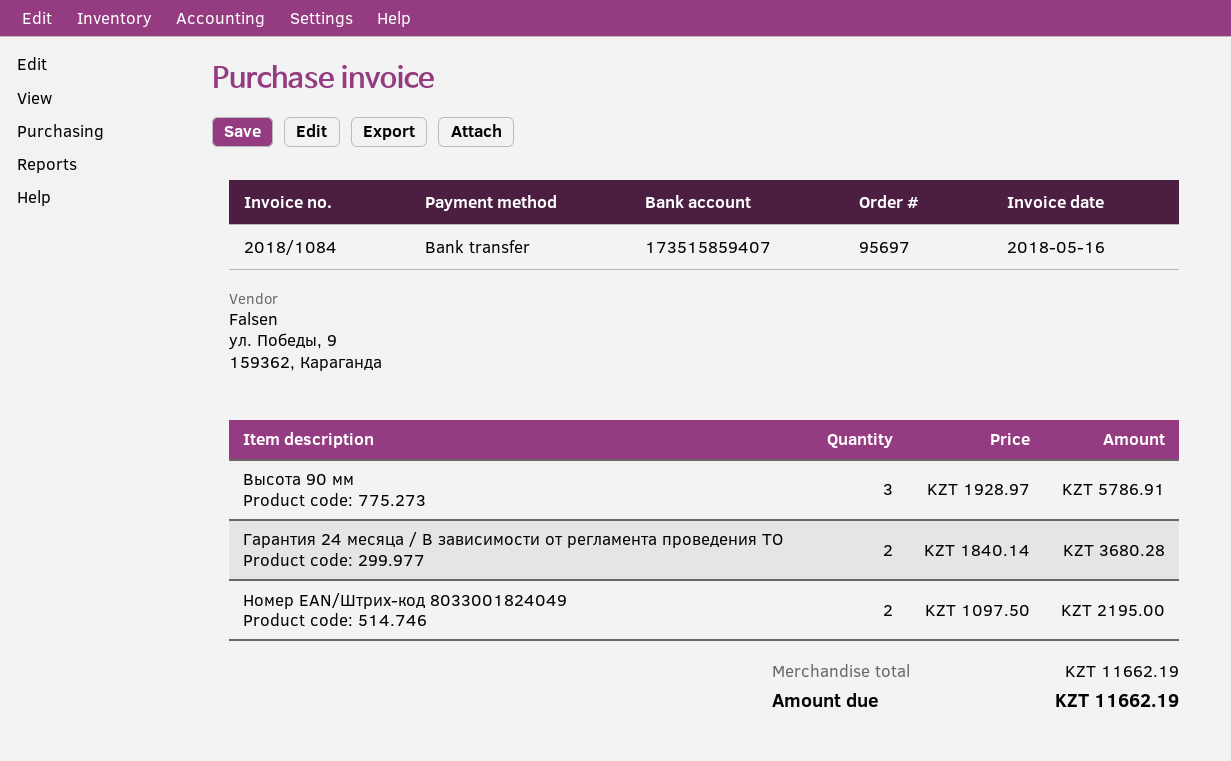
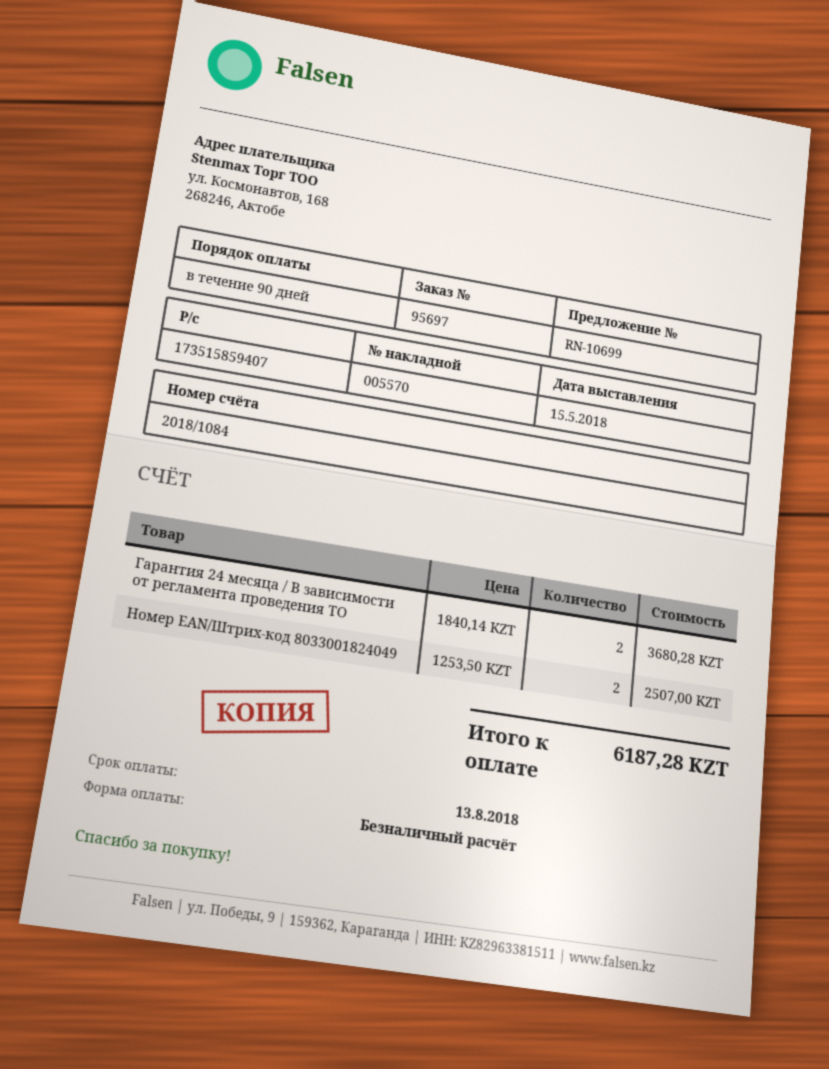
invoice date: 2018-05-16 -> 2018-05-15
Высота 90 мм: 3 x 1928.97 = 5786.91 -> none
Номер EAN/Штрих-код 8033001824049: 2 x 1097.50 = 2195.00 -> 2 x 1253.50 = 2507.00
total: 11662.19 -> 6187.28

